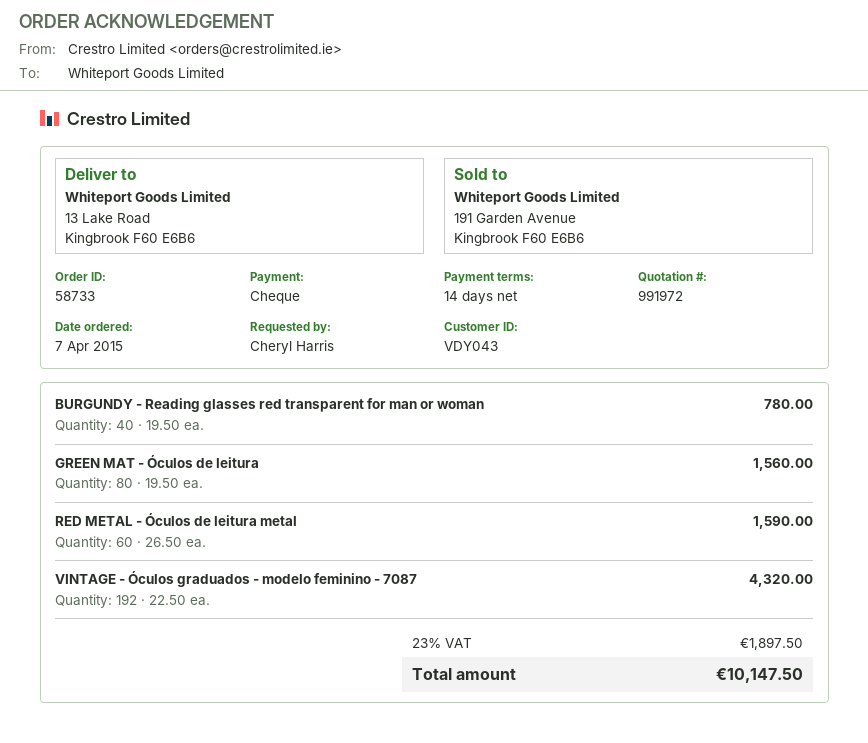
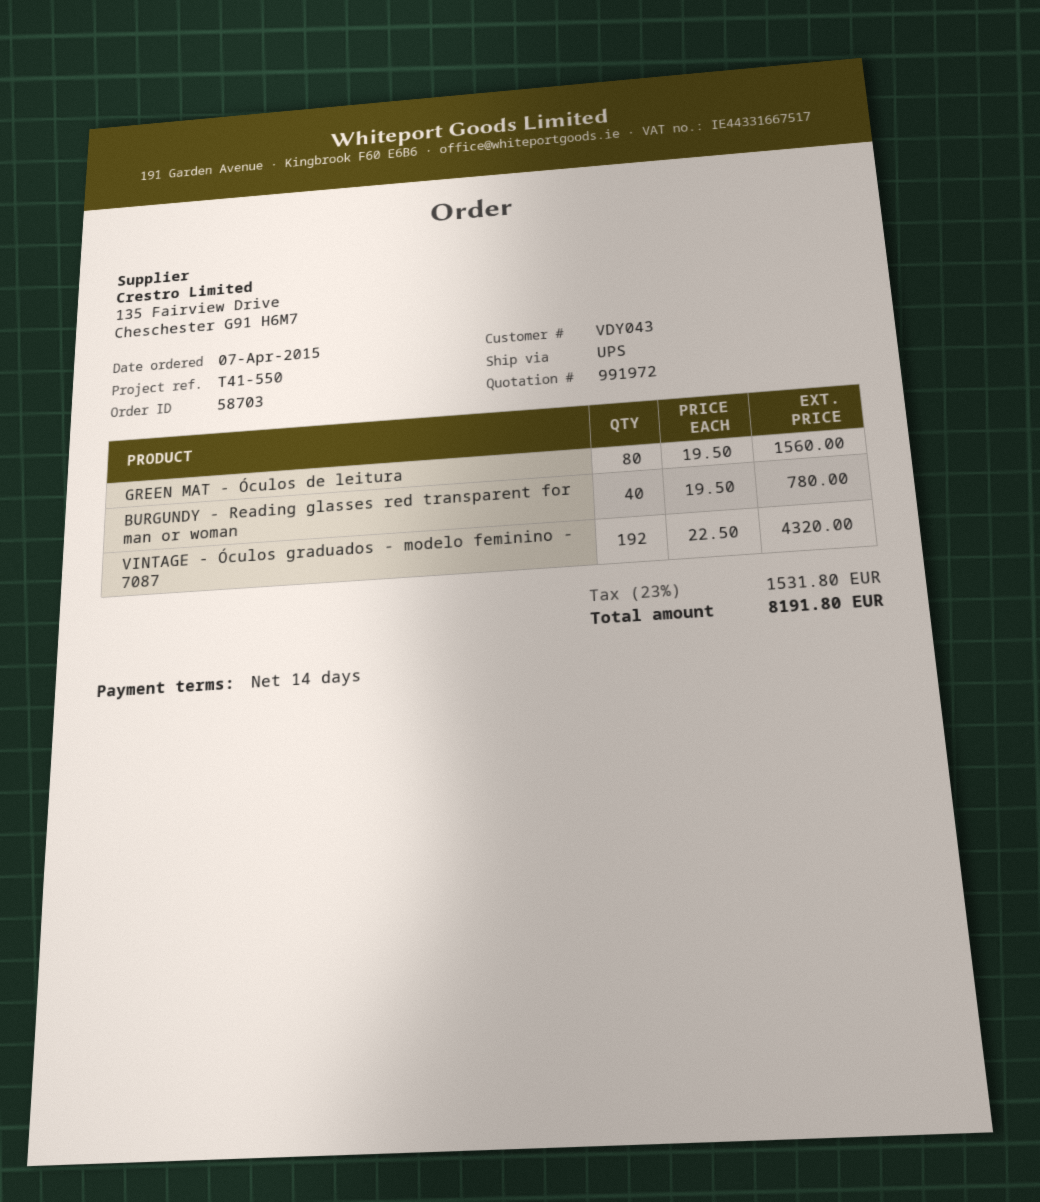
order number: 58733 -> 58703
RED METAL - Óculos de leitura metal: 60 x 26.50 = 1590.00 -> none
tax: 23% = 1897.50 -> 23% = 1531.80
total: 10147.50 -> 8191.80

